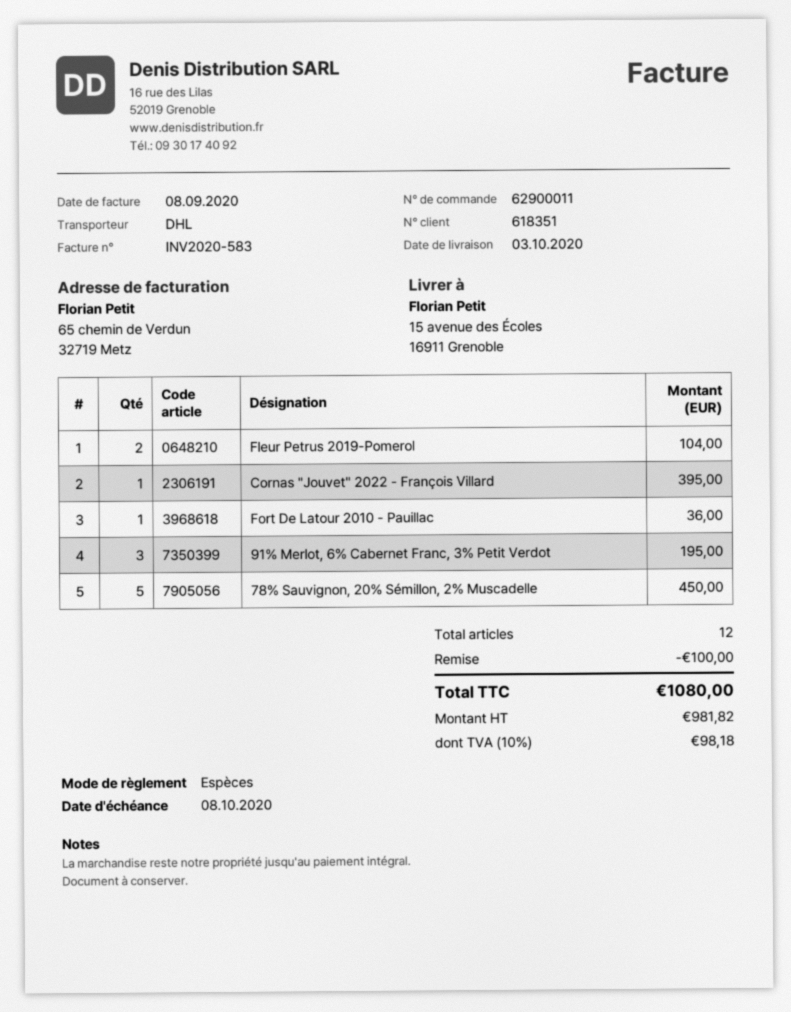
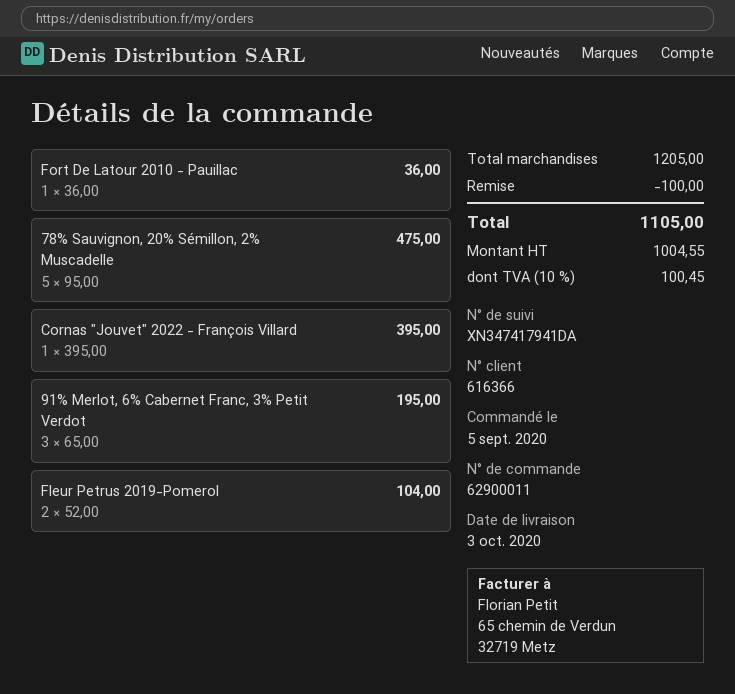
customer number: 618351 -> 616366
78% Sauvignon, 20% Sémillon, 2% Muscadelle: 5 for 450.00 -> 5 for 475.00
net: 981.82 -> 1004.55
tax: 10% = 98.18 -> 10% = 100.45
total: 1080.00 -> 1105.00

